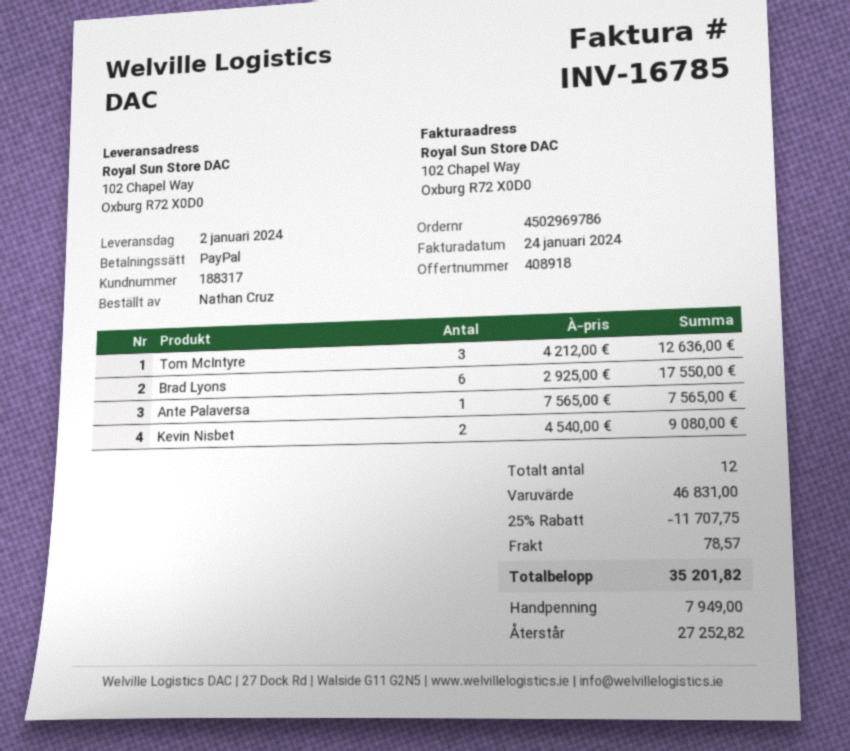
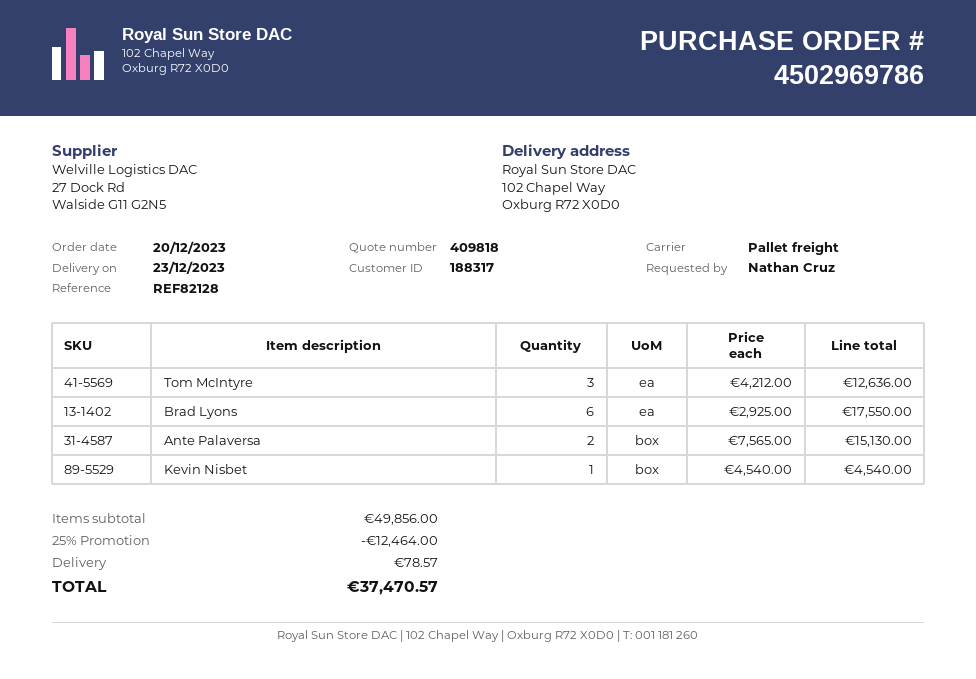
quote number: 408918 -> 409818
delivery date: 2024-01-02 -> 2023-12-23
Ante Palaversa: 1 x 7565.00 = 7565.00 -> 2 x 7565.00 = 15130.00
Kevin Nisbet: 2 x 4540.00 = 9080.00 -> 1 x 4540.00 = 4540.00
subtotal: 46831.00 -> 49856.00
discount: 25% = 11707.75 -> 25% = 12464.00
total: 35201.82 -> 37470.57

